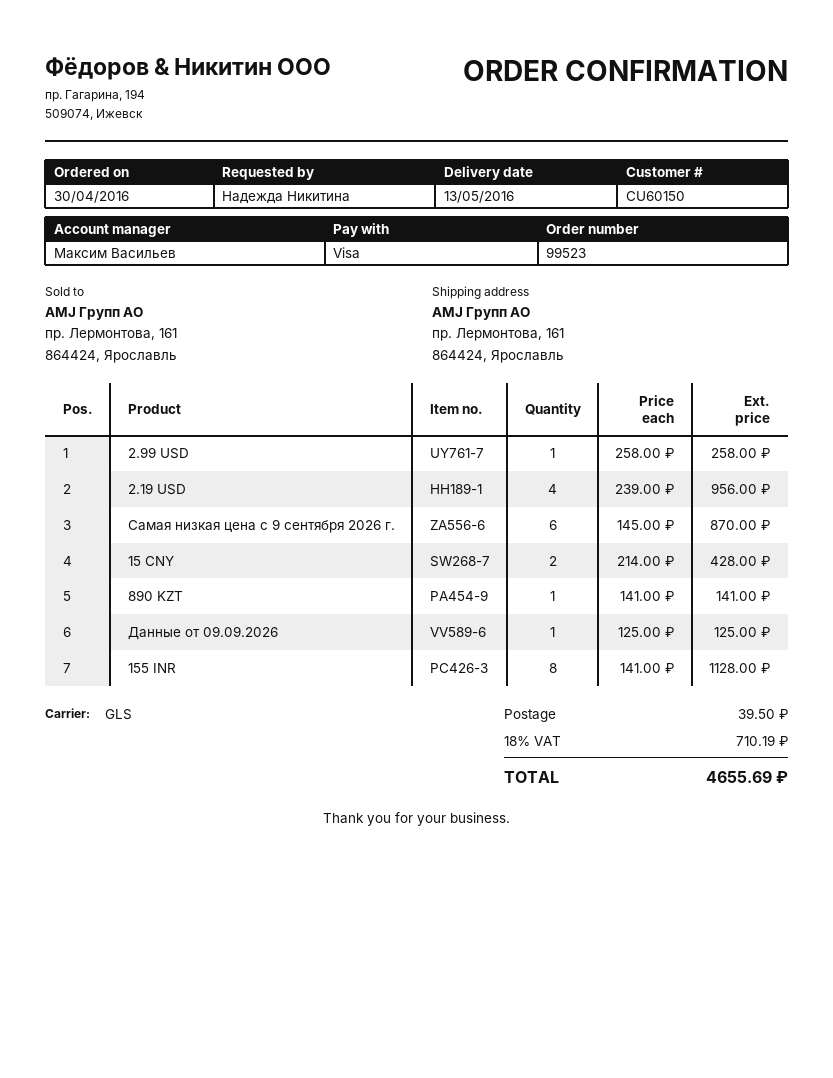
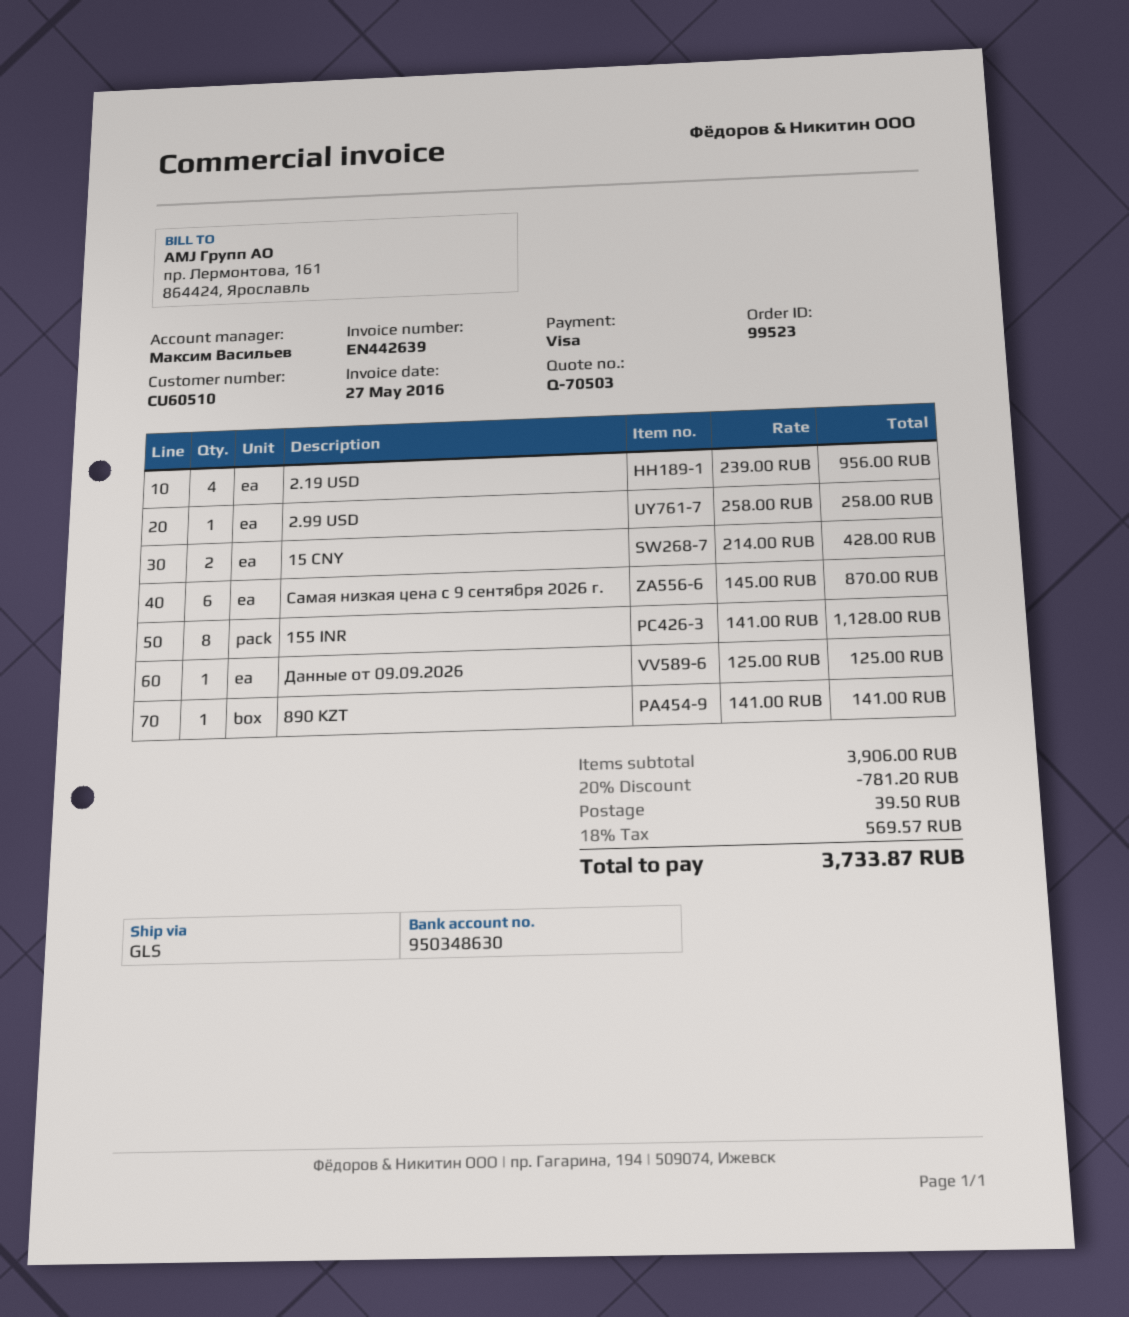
customer number: CU60150 -> CU60510
discount: none -> 20% = 781.20
tax: 18% = 710.19 -> 18% = 569.57
total: 4655.69 -> 3733.87

